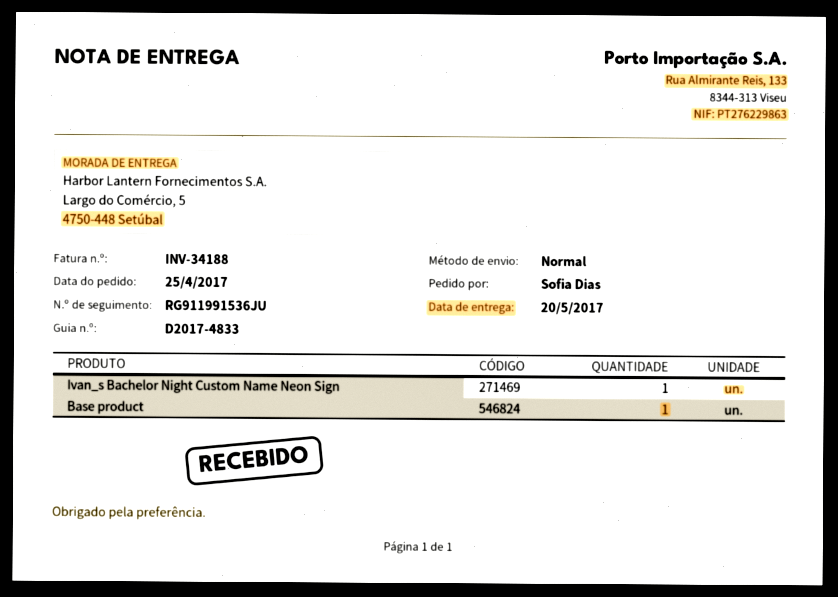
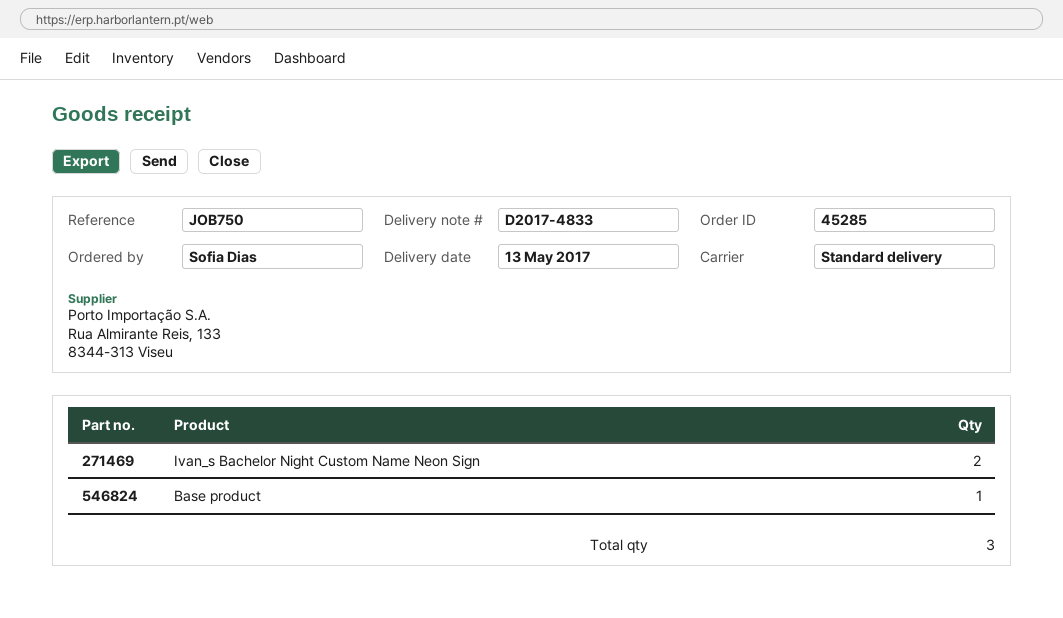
delivery date: 2017-05-20 -> 2017-05-13
Ivan_s Bachelor Night Custom Name Neon Sign: 1 -> 2

